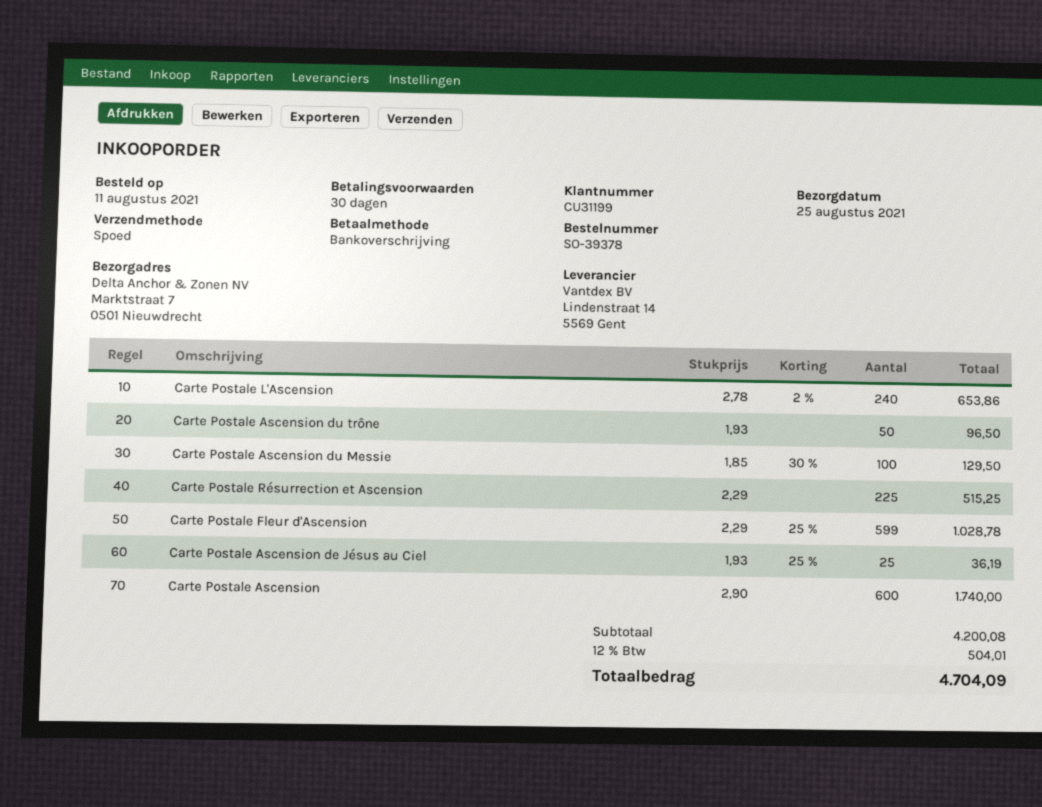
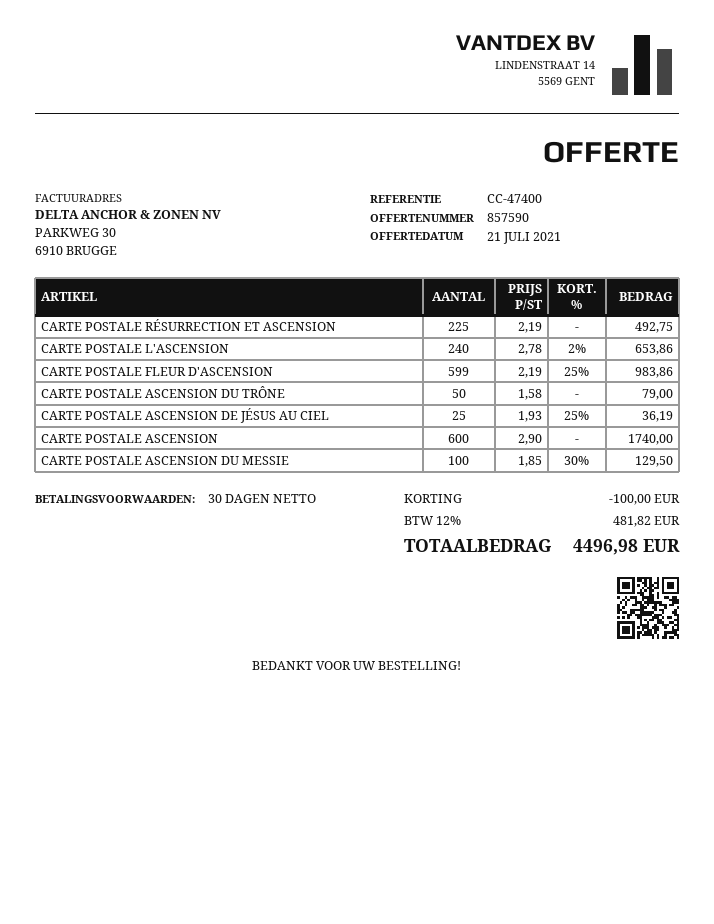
Carte Postale Ascension du trône: 50 x 1.93 = 96.50 -> 50 x 1.58 = 79.00
Carte Postale Résurrection et Ascension: 225 x 2.29 = 515.25 -> 225 x 2.19 = 492.75
Carte Postale Fleur d'Ascension: 599 x 2.29 - 25% = 1028.78 -> 599 x 2.19 - 25% = 983.86
discount: none -> 100.00
tax: 12% = 504.01 -> 12% = 481.82
total: 4704.09 -> 4496.98

